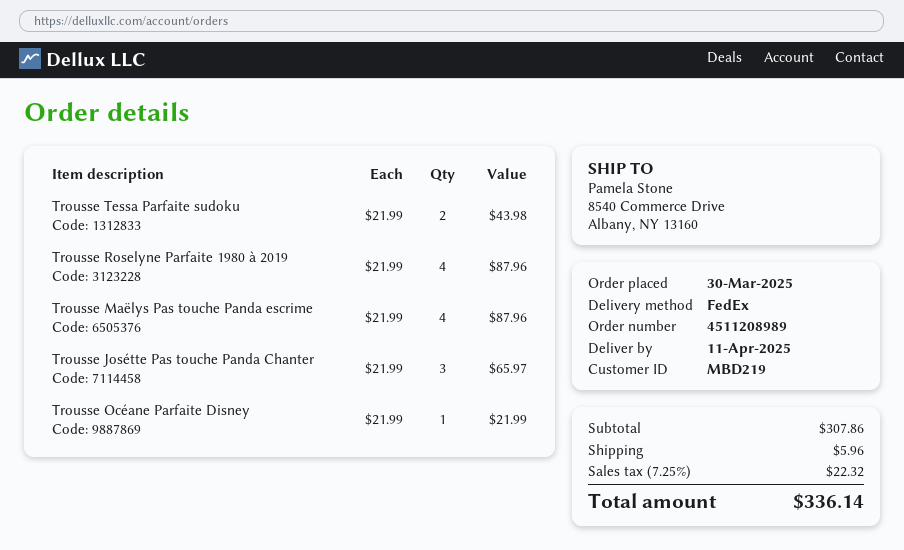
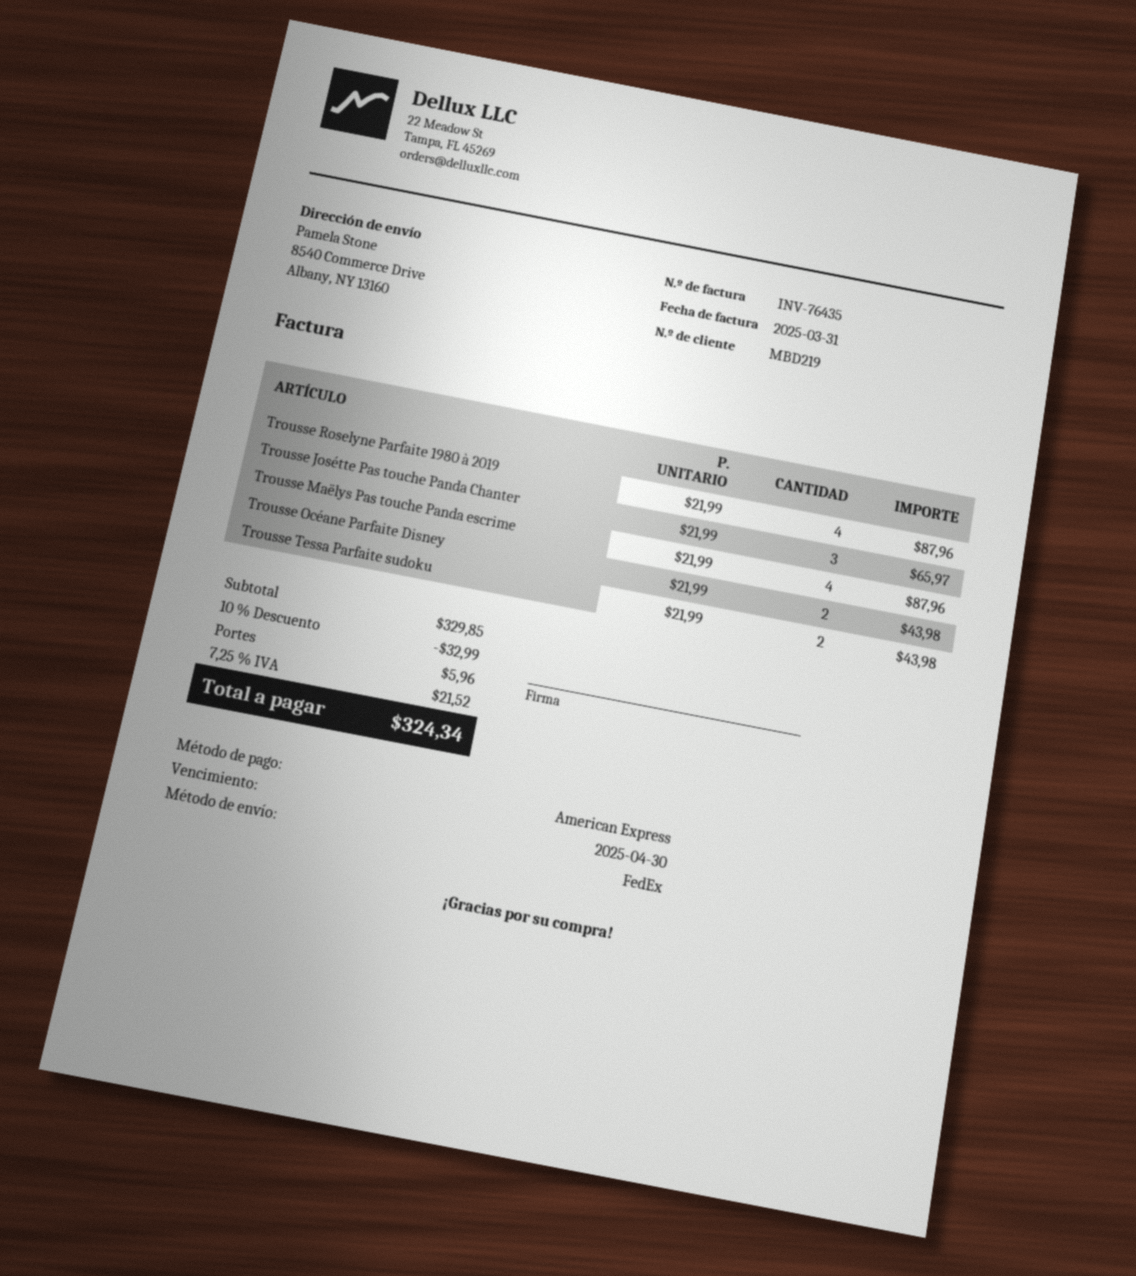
Trousse Océane Parfaite Disney: 1 x 21.99 = 21.99 -> 2 x 21.99 = 43.98
subtotal: 307.86 -> 329.85
discount: none -> 10% = 32.99
tax: 7.25% = 22.32 -> 7.25% = 21.52
total: 336.14 -> 324.34

